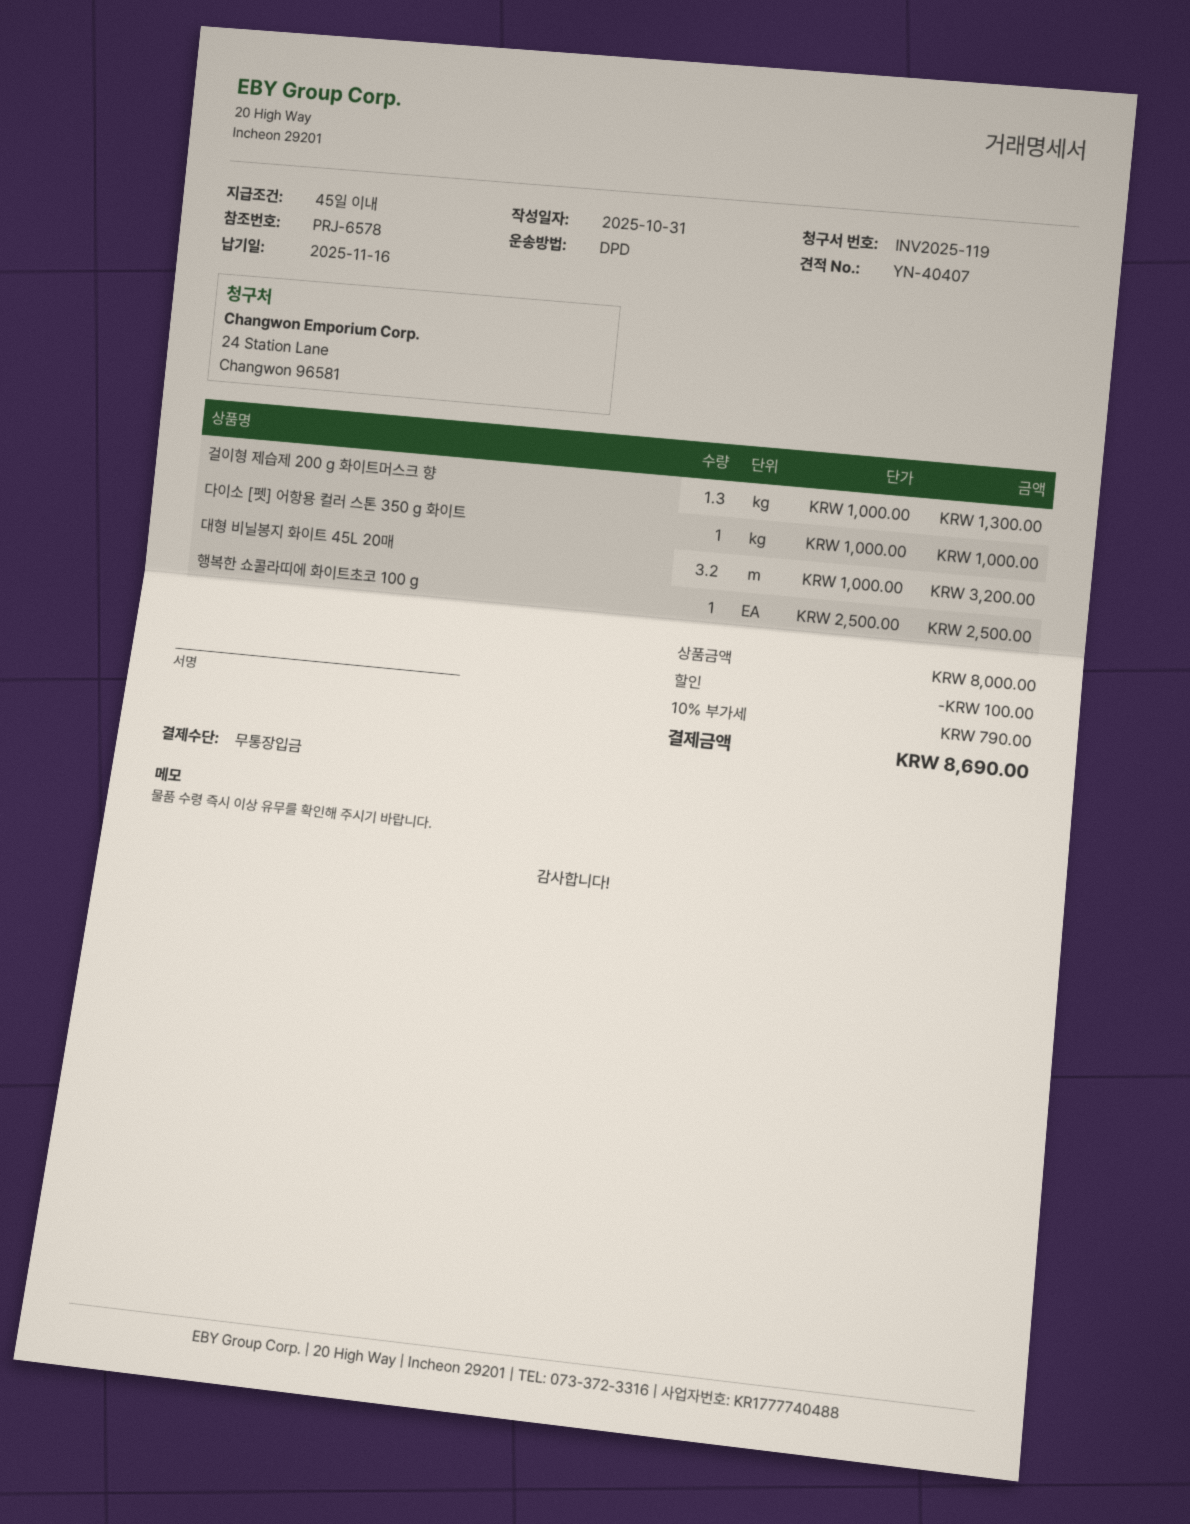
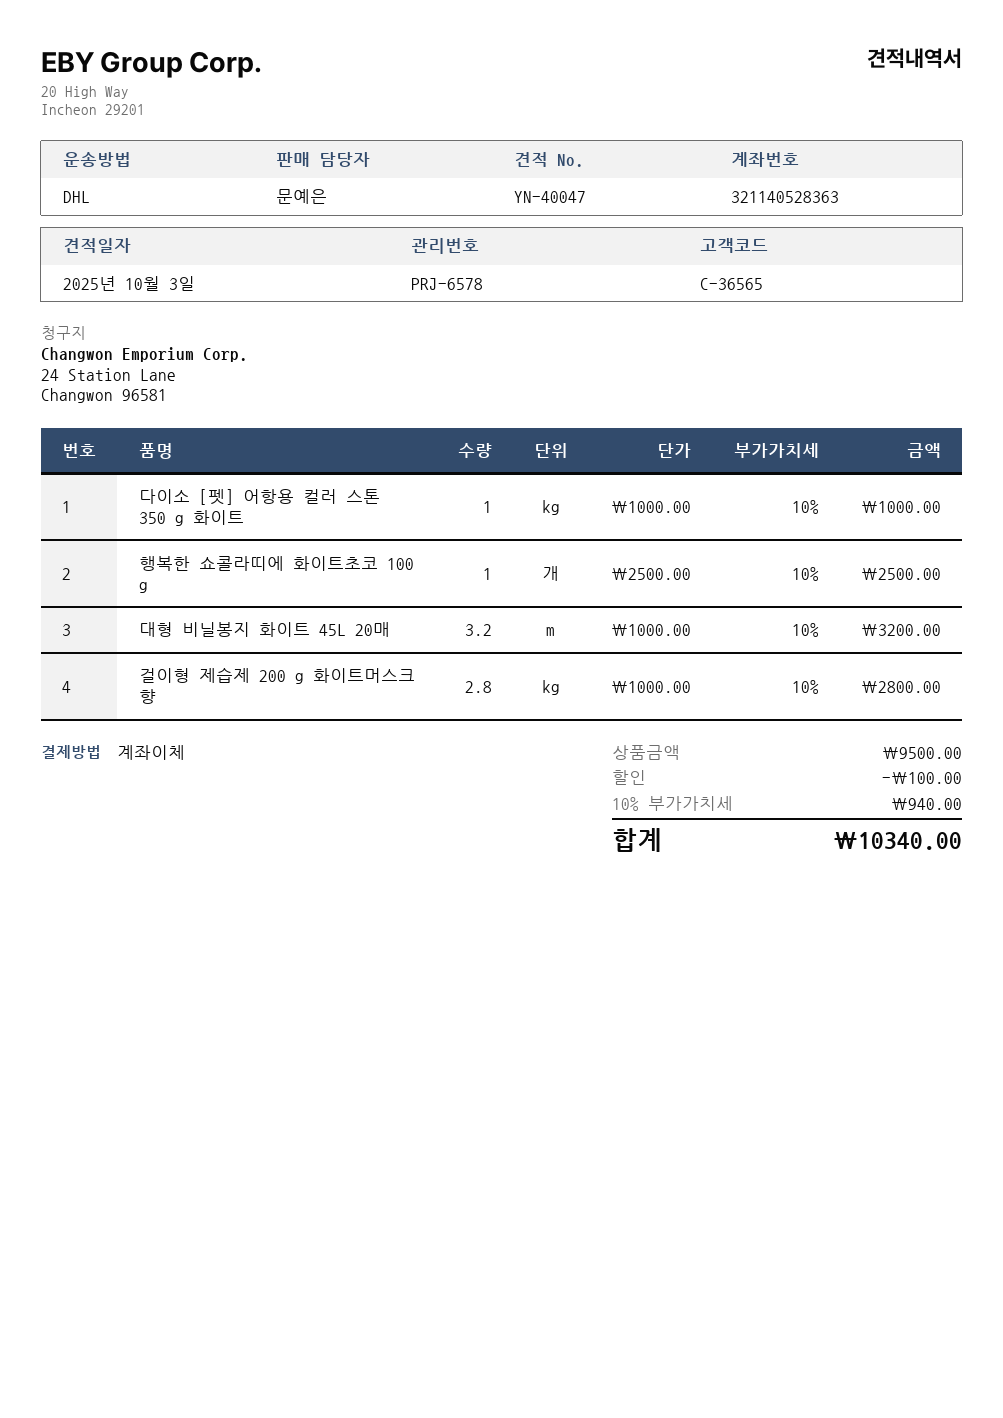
quote number: YN-40407 -> YN-40047
shipping method: DPD -> DHL
걸이형 제습제 200 g 화이트머스크 향: 1.3 x 1000.00 = 1300.00 -> 2.8 x 1000.00 = 2800.00
subtotal: 8000.00 -> 9500.00
tax: 10% = 790.00 -> 10% = 940.00
total: 8690.00 -> 10340.00

